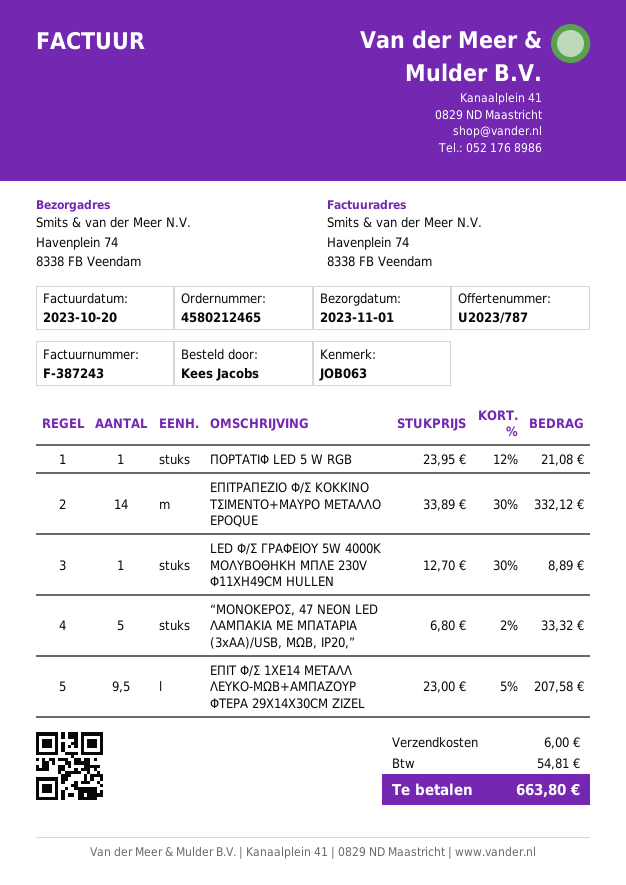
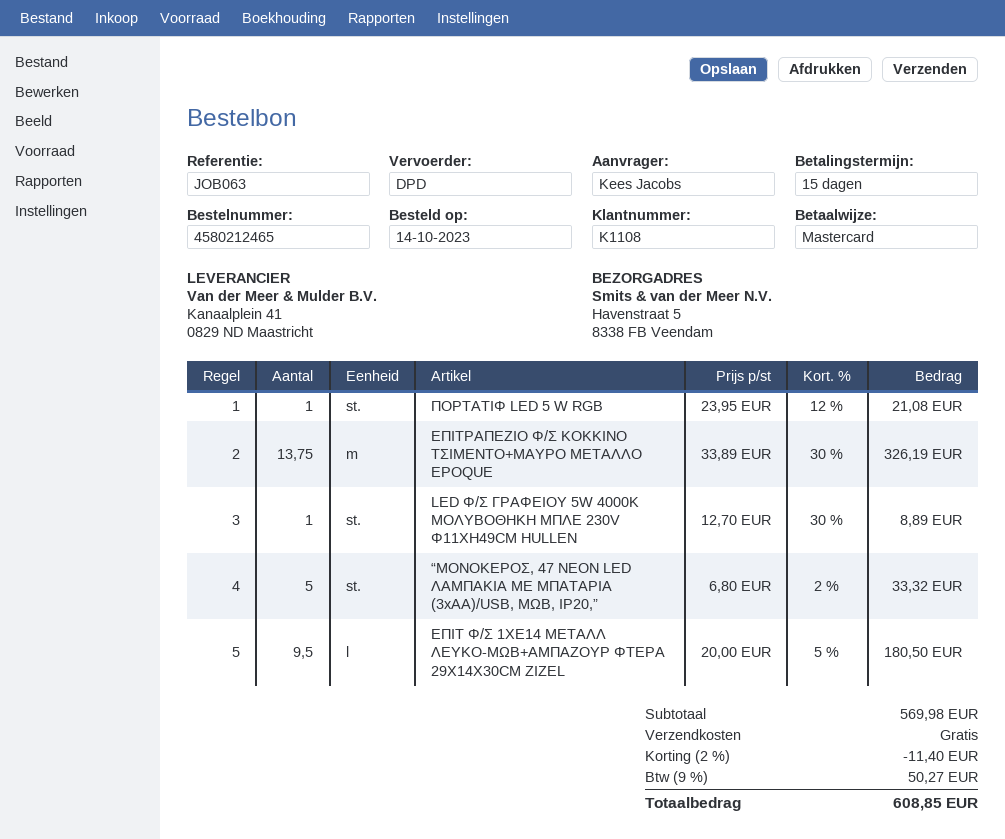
ship to: Havenplein 74, 8338 FB Veendam -> Havenstraat 5, 8338 FB Veendam
ΕΠΙΤΡΑΠΕΖΙΟ Φ/Σ ΚΟΚΚΙΝΟ ΤΣΙΜΕΝΤΟ+ΜΑΥΡΟ ΜΕΤΑΛΛΟ EPOQUE: 14 x 33.89 - 30% = 332.12 -> 13.75 x 33.89 - 30% = 326.19
ΕΠΙΤ Φ/Σ 1ΧΕ14 ΜΕΤΑΛΛ ΛΕΥΚΟ-ΜΩΒ+ΑΜΠΑΖΟΥΡ ΦΤΕΡΑ 29Χ14Χ30CM ZIZEL: 9.5 x 23.00 - 5% = 207.58 -> 9.5 x 20.00 - 5% = 180.50
discount: none -> 2% = 11.40
shipping: 6.00 -> 0.00
tax: 54.81 -> 50.27
total: 663.80 -> 608.85

